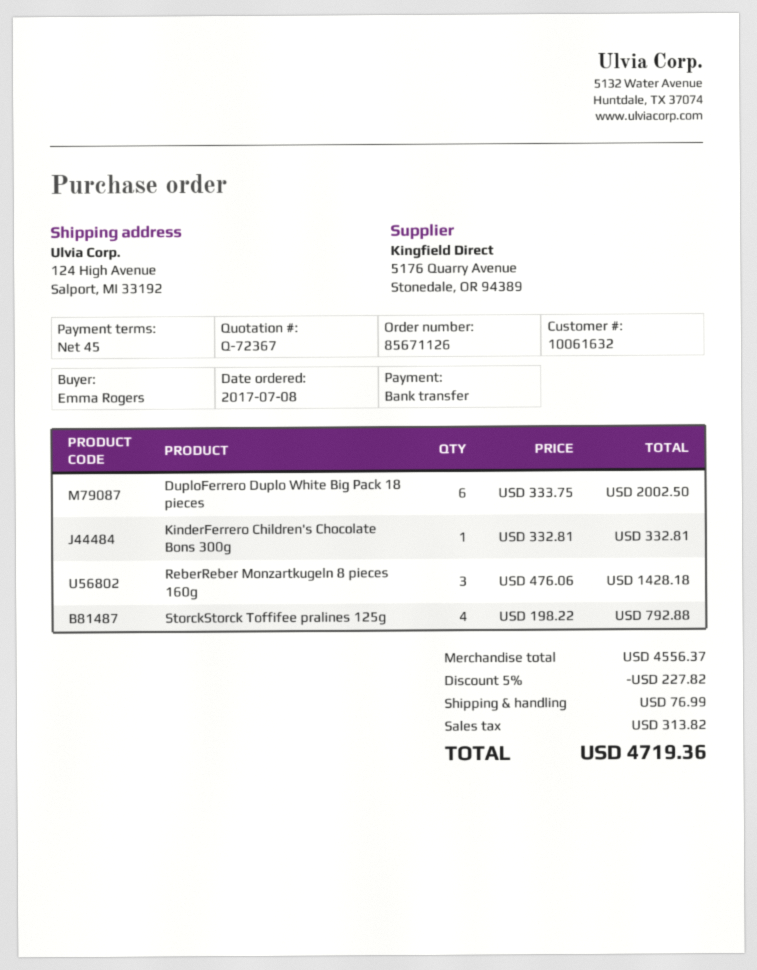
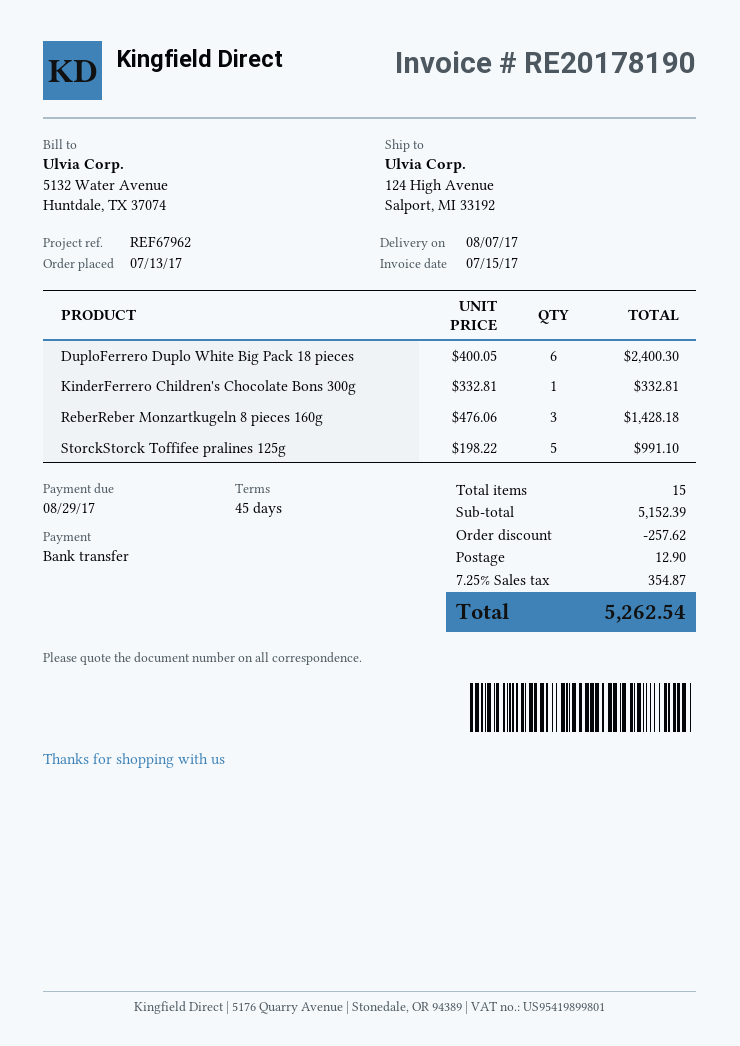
order date: 2017-07-08 -> 2017-07-13
DuploFerrero Duplo White Big Pack 18 pieces: 6 x 333.75 = 2002.50 -> 6 x 400.05 = 2400.30
StorckStorck Toffifee pralines 125g: 4 x 198.22 = 792.88 -> 5 x 198.22 = 991.10
subtotal: 4556.37 -> 5152.39
discount: 227.82 -> 257.62
shipping: 76.99 -> 12.90
tax: 313.82 -> 354.87
total: 4719.36 -> 5262.54

